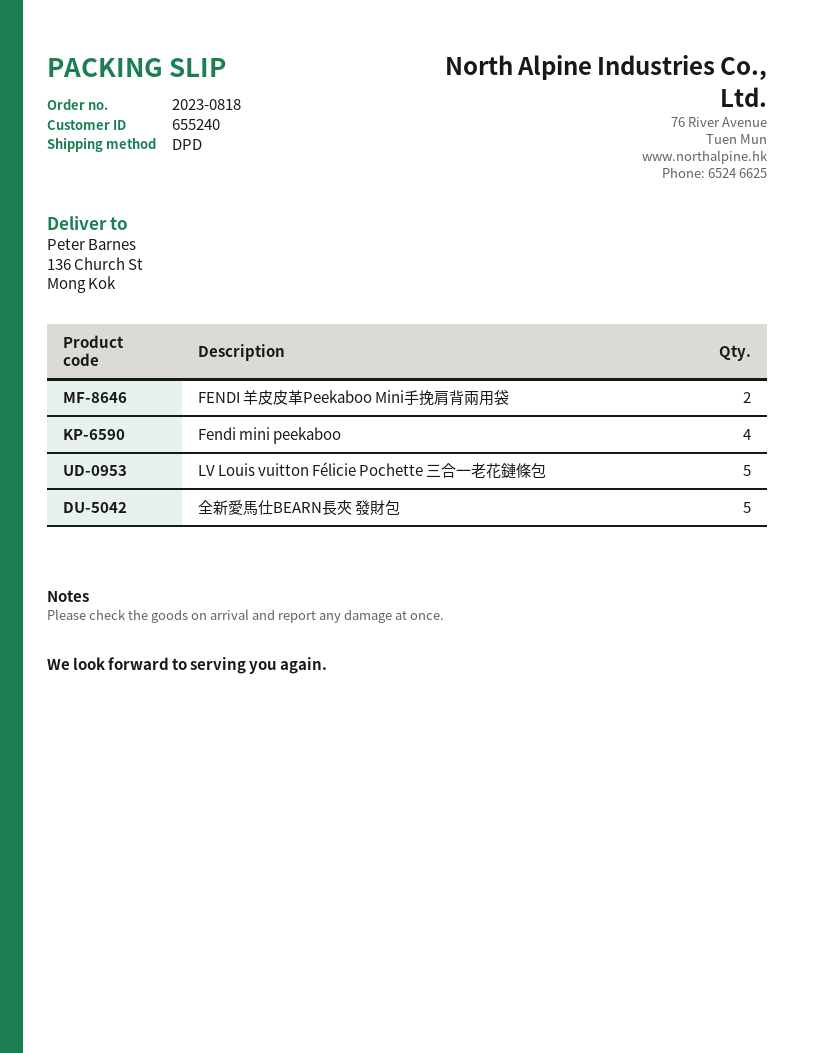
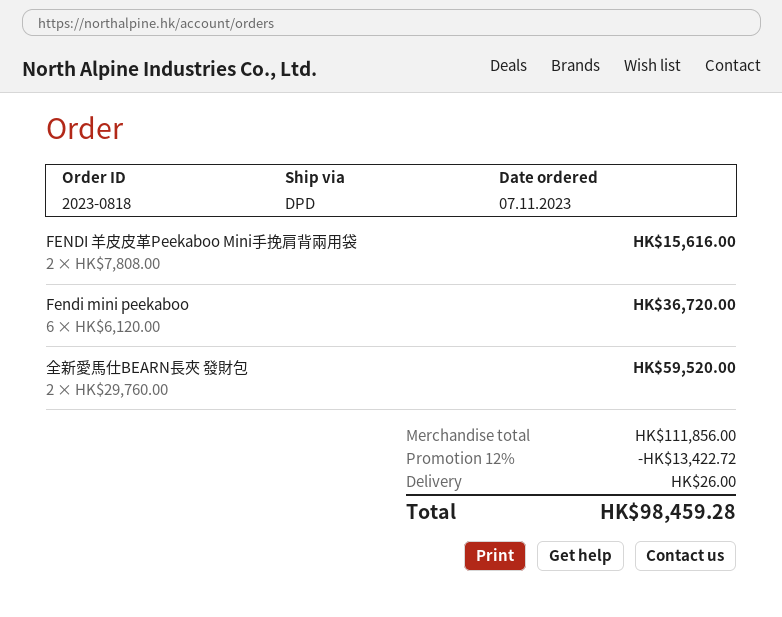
Fendi mini peekaboo: 4 -> 6
LV Louis vuitton Félicie Pochette 三合一老花鏈條包: 5 -> none
全新愛馬仕BEARN長夾 發財包: 5 -> 2

